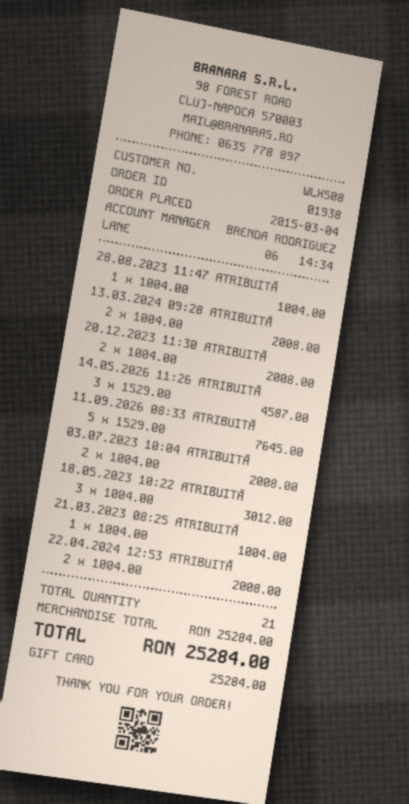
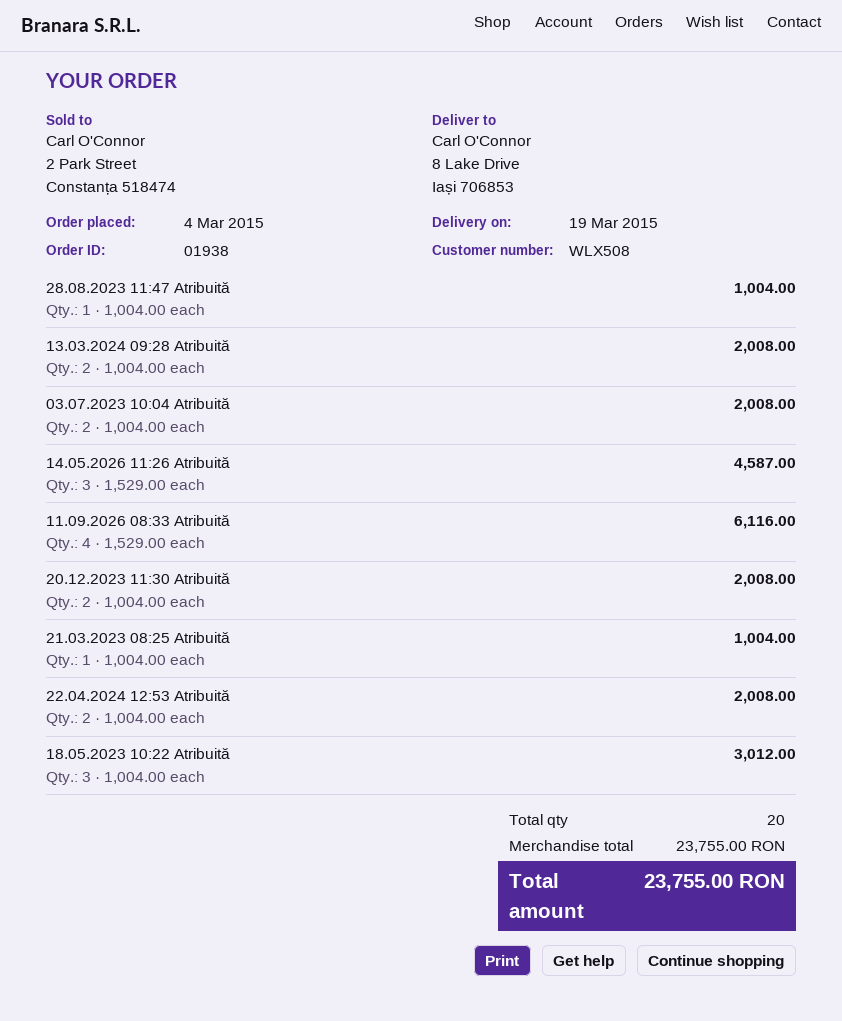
11.09.2026 08:33 ATRIBUITĂ: 5 x 1529.00 = 7645.00 -> 4 x 1529.00 = 6116.00
total quantity: 21 -> 20
subtotal: 25284.00 -> 23755.00
total: 25284.00 -> 23755.00

